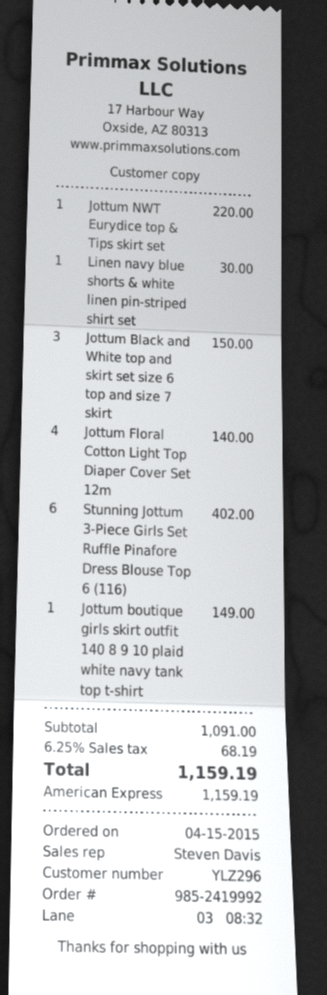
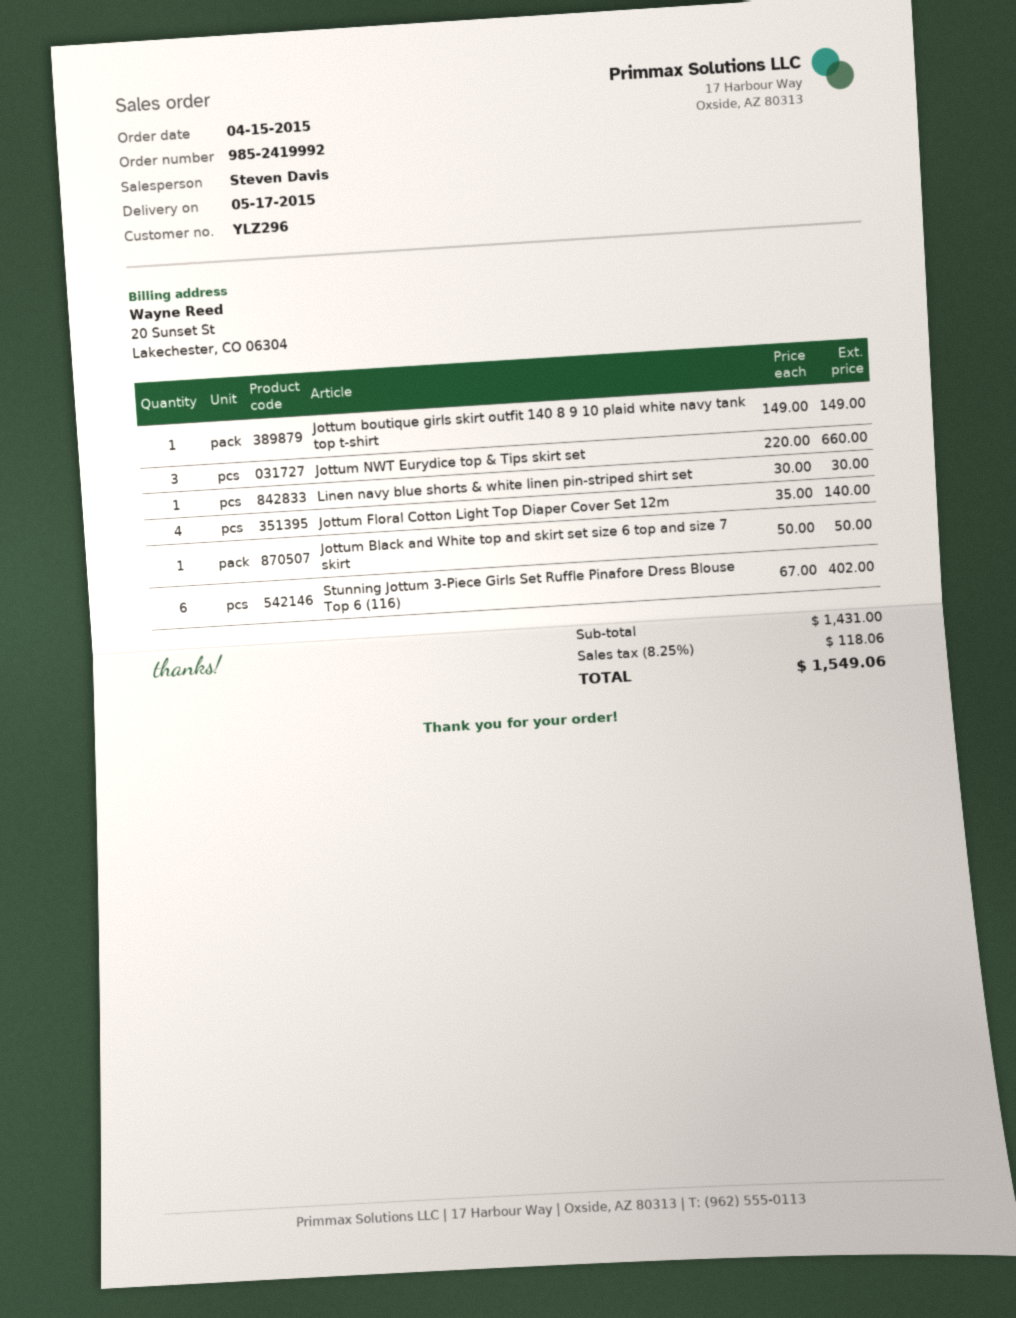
Jottum NWT Eurydice top & Tips skirt set: 1 for 220.00 -> 3 for 660.00
Jottum Black and White top and skirt set size 6 top and size 7 skirt: 3 for 150.00 -> 1 for 50.00
subtotal: 1091.00 -> 1431.00
tax: 6.25% = 68.19 -> 8.25% = 118.06
total: 1159.19 -> 1549.06

